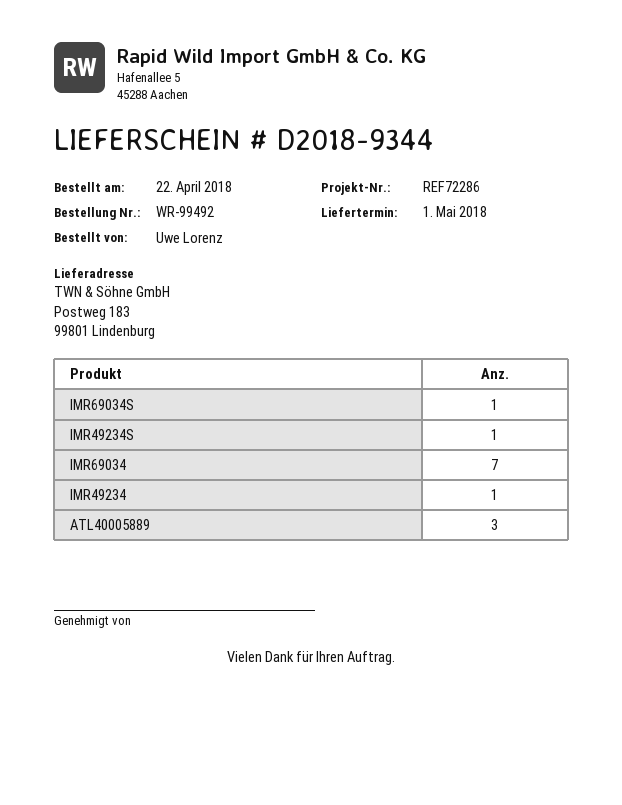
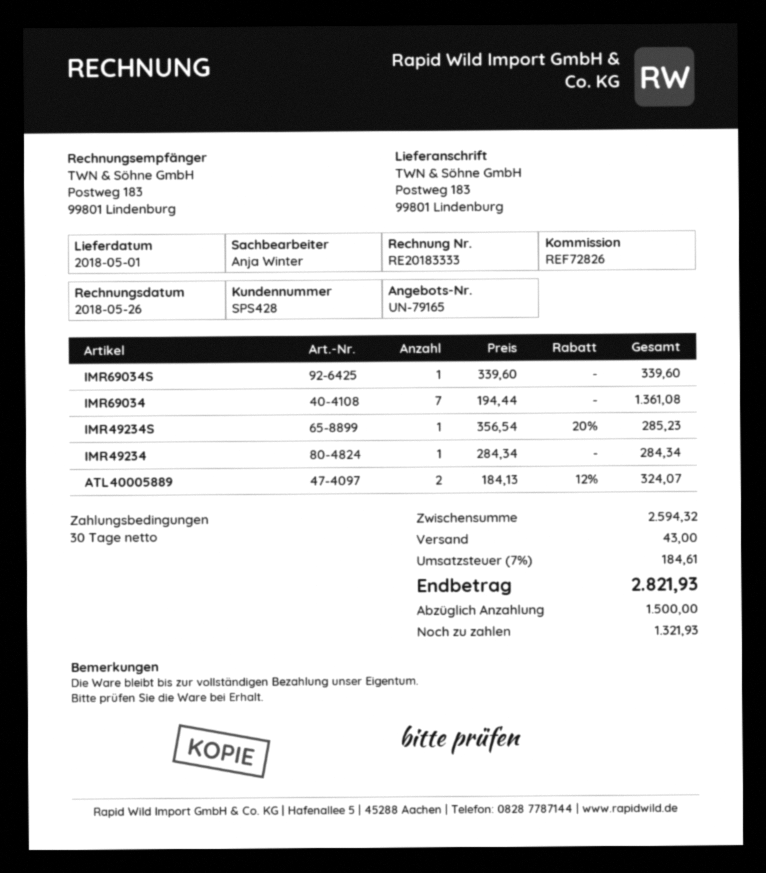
reference: REF72286 -> REF72826
ATL40005889: 3 -> 2

